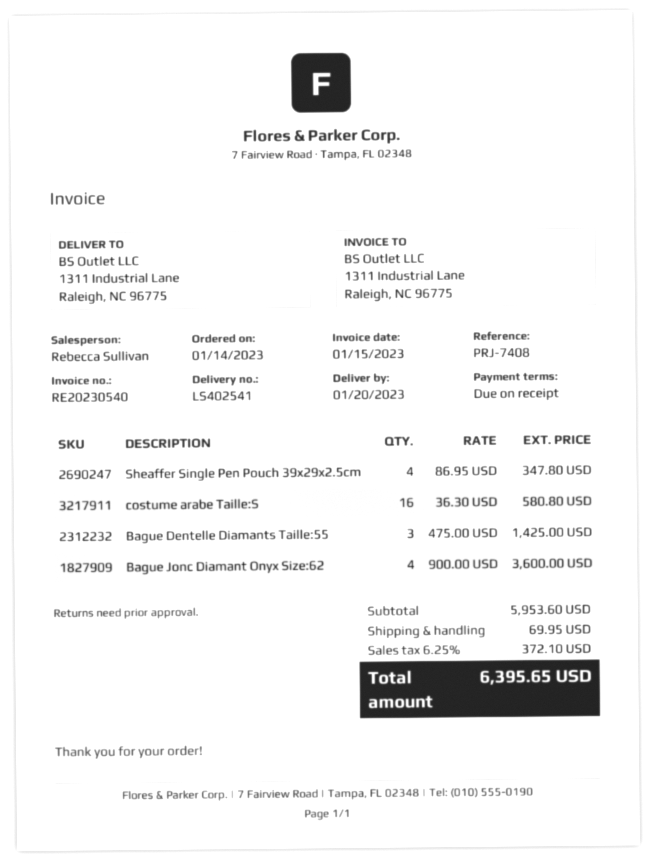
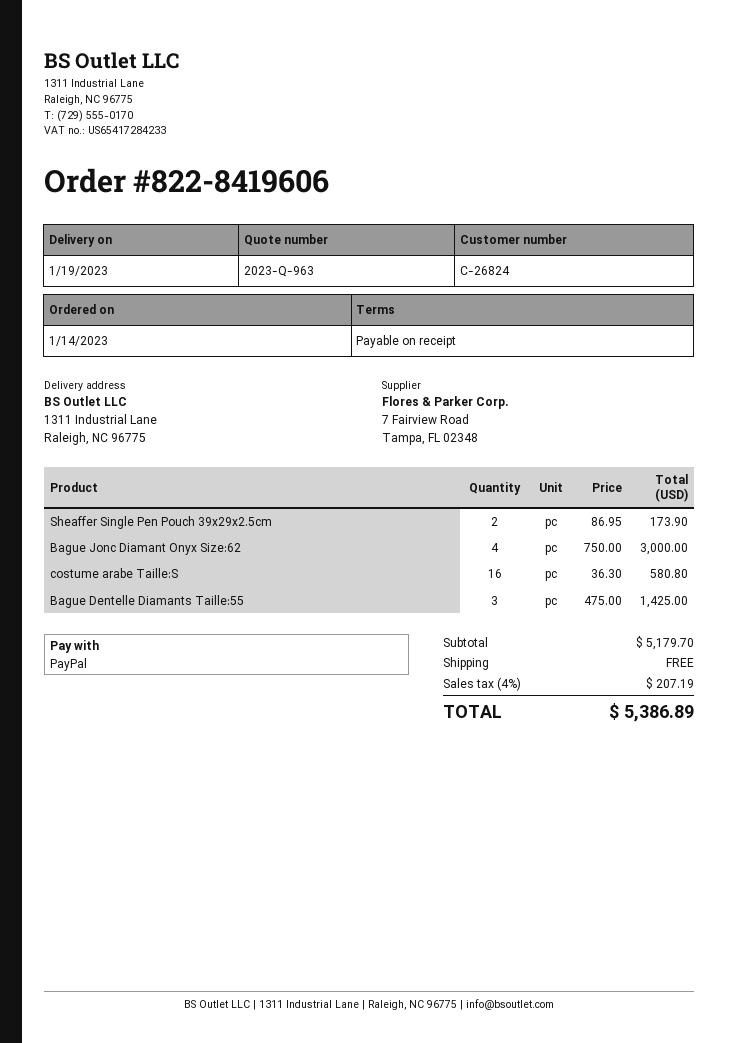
delivery date: 2023-01-20 -> 2023-01-19
Sheaffer Single Pen Pouch 39x29x2.5cm: 4 x 86.95 = 347.80 -> 2 x 86.95 = 173.90
Bague Jonc Diamant Onyx Size:62: 4 x 900.00 = 3600.00 -> 4 x 750.00 = 3000.00
subtotal: 5953.60 -> 5179.70
shipping: 69.95 -> 0.00
tax: 6.25% = 372.10 -> 4% = 207.19
total: 6395.65 -> 5386.89

